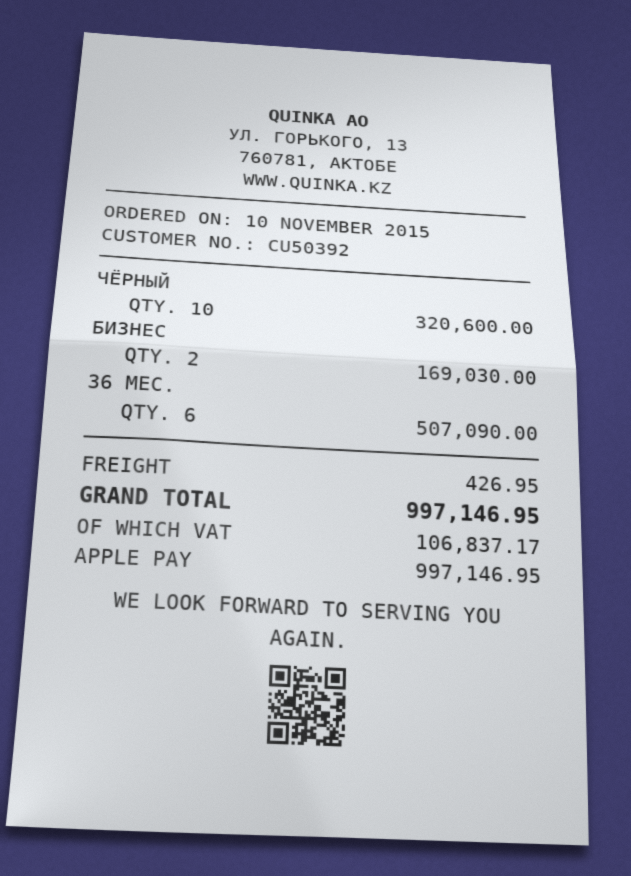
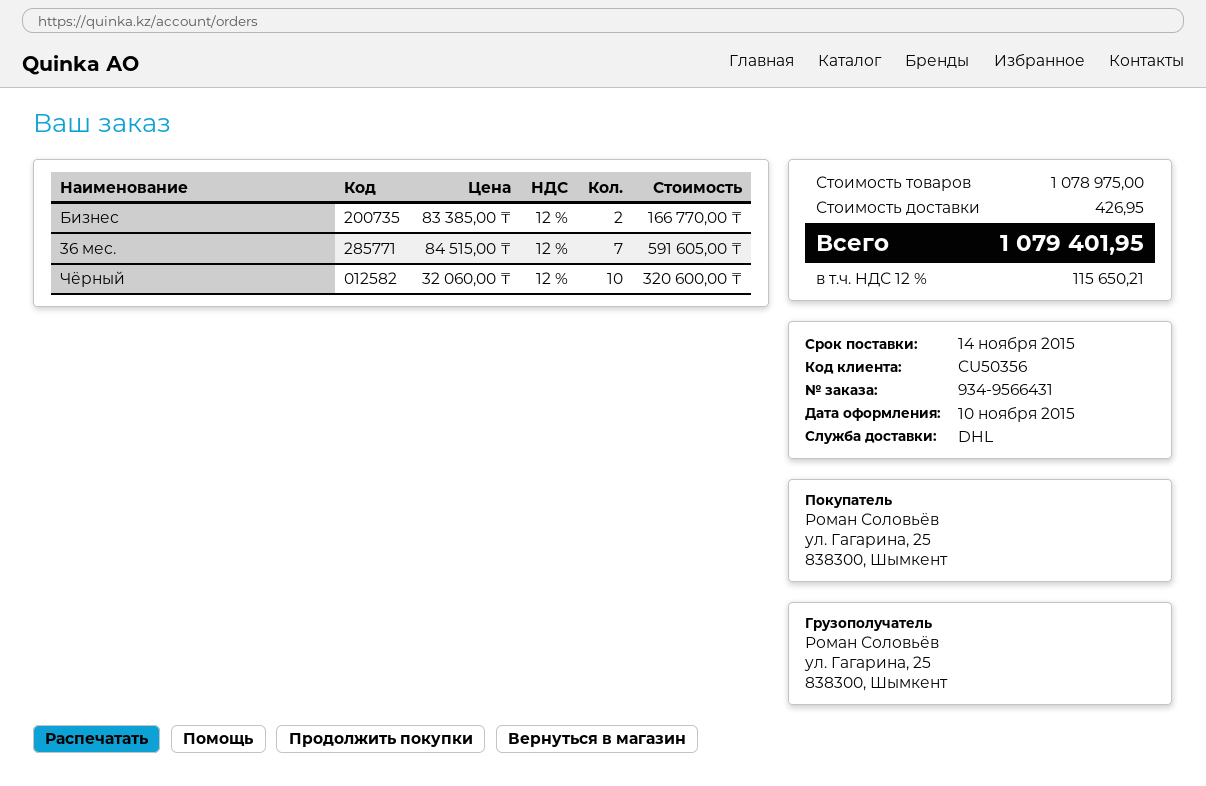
customer number: CU50392 -> CU50356
БИЗНЕС: 2 for 169030.00 -> 2 for 166770.00
36 МЕС.: 6 for 507090.00 -> 7 for 591605.00
tax: 106837.17 -> 115650.21
total: 997146.95 -> 1079401.95

